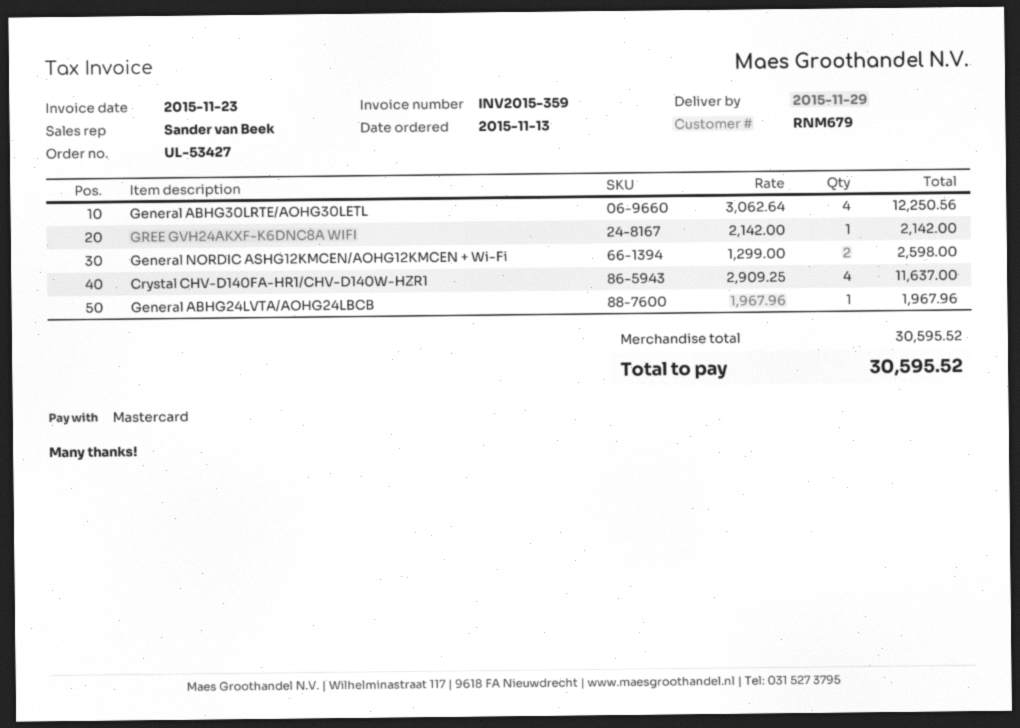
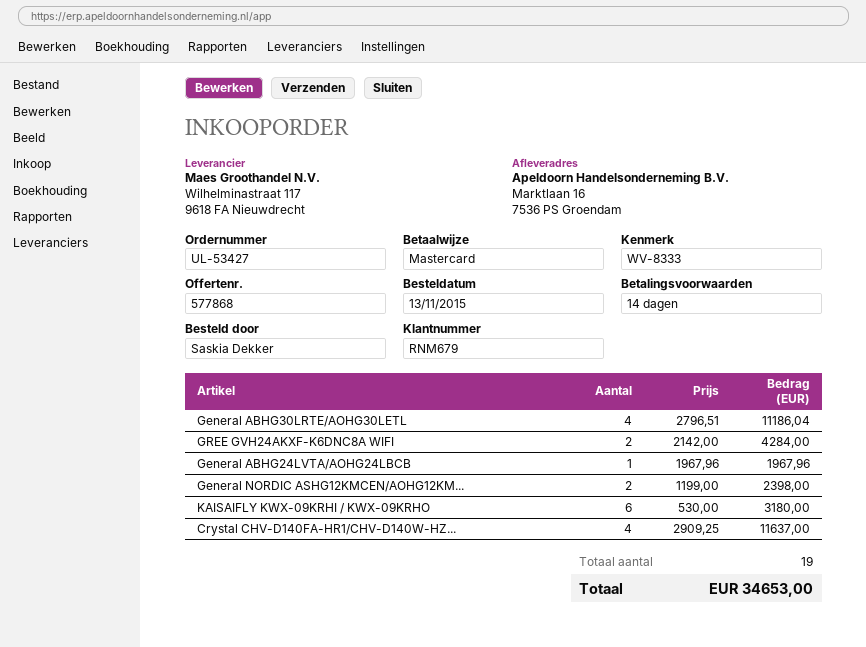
General ABHG30LRTE/AOHG30LETL: 4 x 3062.64 = 12250.56 -> 4 x 2796.51 = 11186.04
GREE GVH24AKXF-K6DNC8A WIFI: 1 x 2142.00 = 2142.00 -> 2 x 2142.00 = 4284.00
General NORDIC ASHG12KMCEN/AOHG12KMCEN + Wi-Fi: 2 x 1299.00 = 2598.00 -> 2 x 1199.00 = 2398.00
KAISAIFLY KWX-09KRHI / KWX-09KRHO: none -> 6 x 530.00 = 3180.00
total: 30595.52 -> 34653.00

